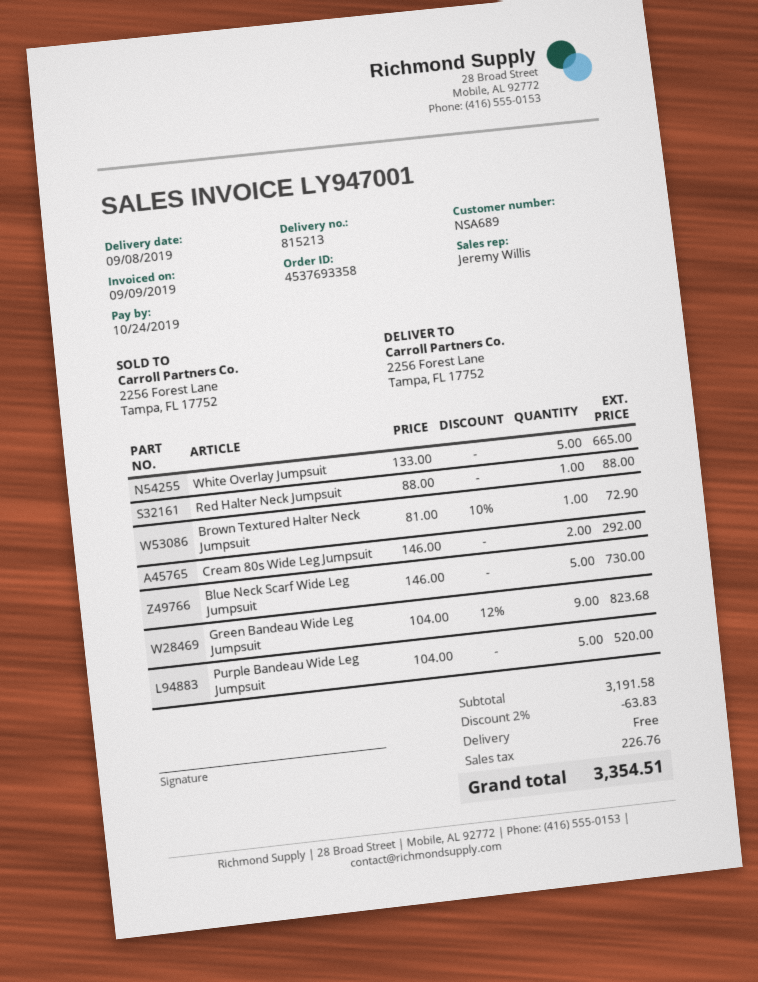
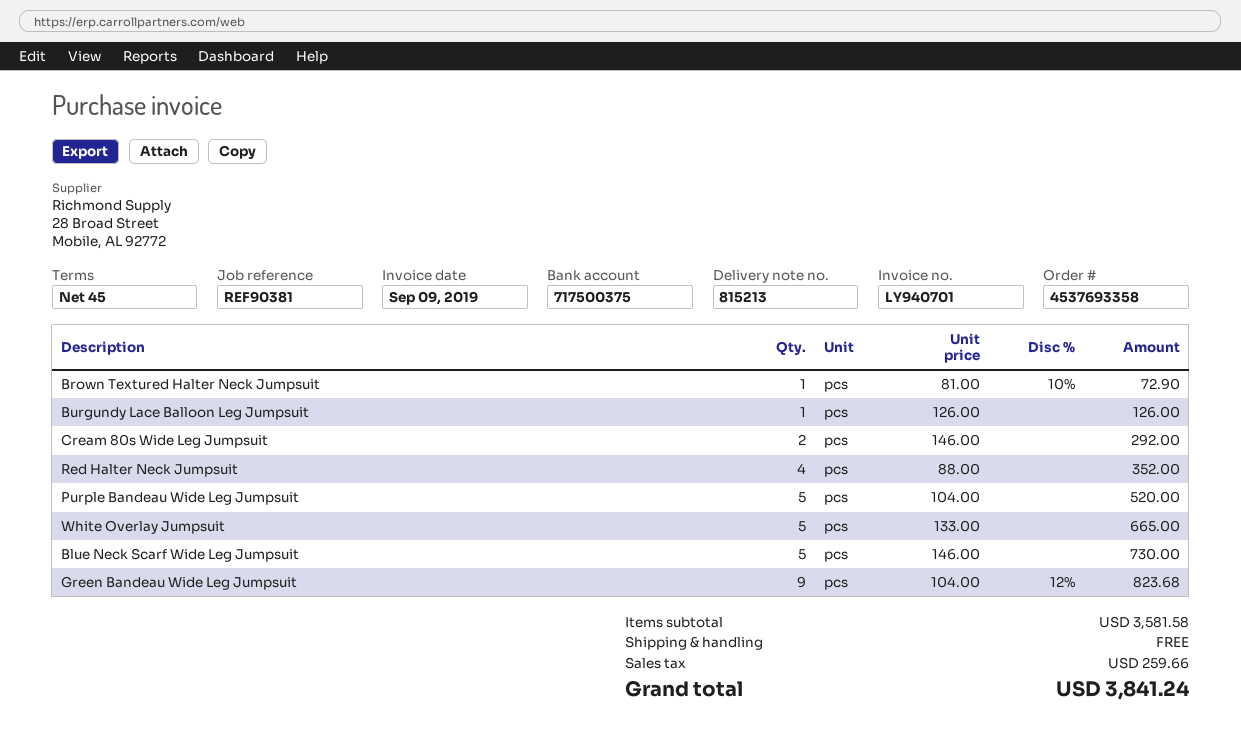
invoice number: LY947001 -> LY940701
Red Halter Neck Jumpsuit: 1 x 88.00 = 88.00 -> 4 x 88.00 = 352.00
Burgundy Lace Balloon Leg Jumpsuit: none -> 1 x 126.00 = 126.00
subtotal: 3191.58 -> 3581.58
discount: 2% = 63.83 -> none
tax: 226.76 -> 259.66
total: 3354.51 -> 3841.24

